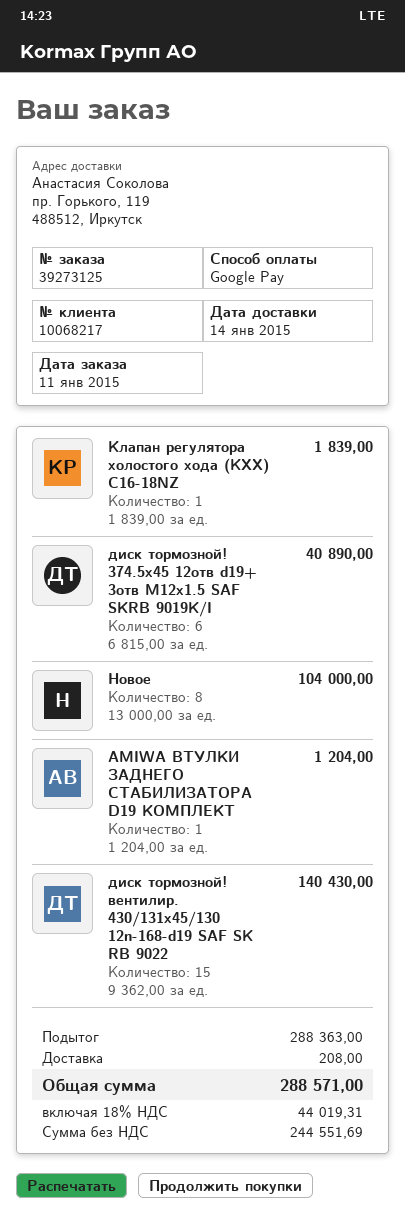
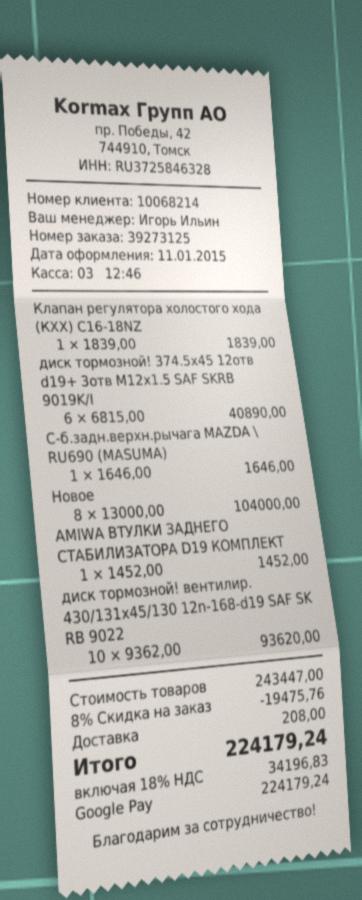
customer number: 10068217 -> 10068214
AMIWA ВТУЛКИ ЗАДНЕГО СТАБИЛИЗАТОРА D19 КОМПЛЕКТ: 1 x 1204.00 = 1204.00 -> 1 x 1452.00 = 1452.00
диск тормозной! вентилир. 430/131x45/130 12n-168-d19 SAF SK RB 9022: 15 x 9362.00 = 140430.00 -> 10 x 9362.00 = 93620.00
С-б.задн.верхн.рычага MAZDA \ RU690 (MASUMA): none -> 1 x 1646.00 = 1646.00
subtotal: 288363.00 -> 243447.00
discount: none -> 8% = 19475.76
tax: 18% = 44019.31 -> 18% = 34196.83
total: 288571.00 -> 224179.24

